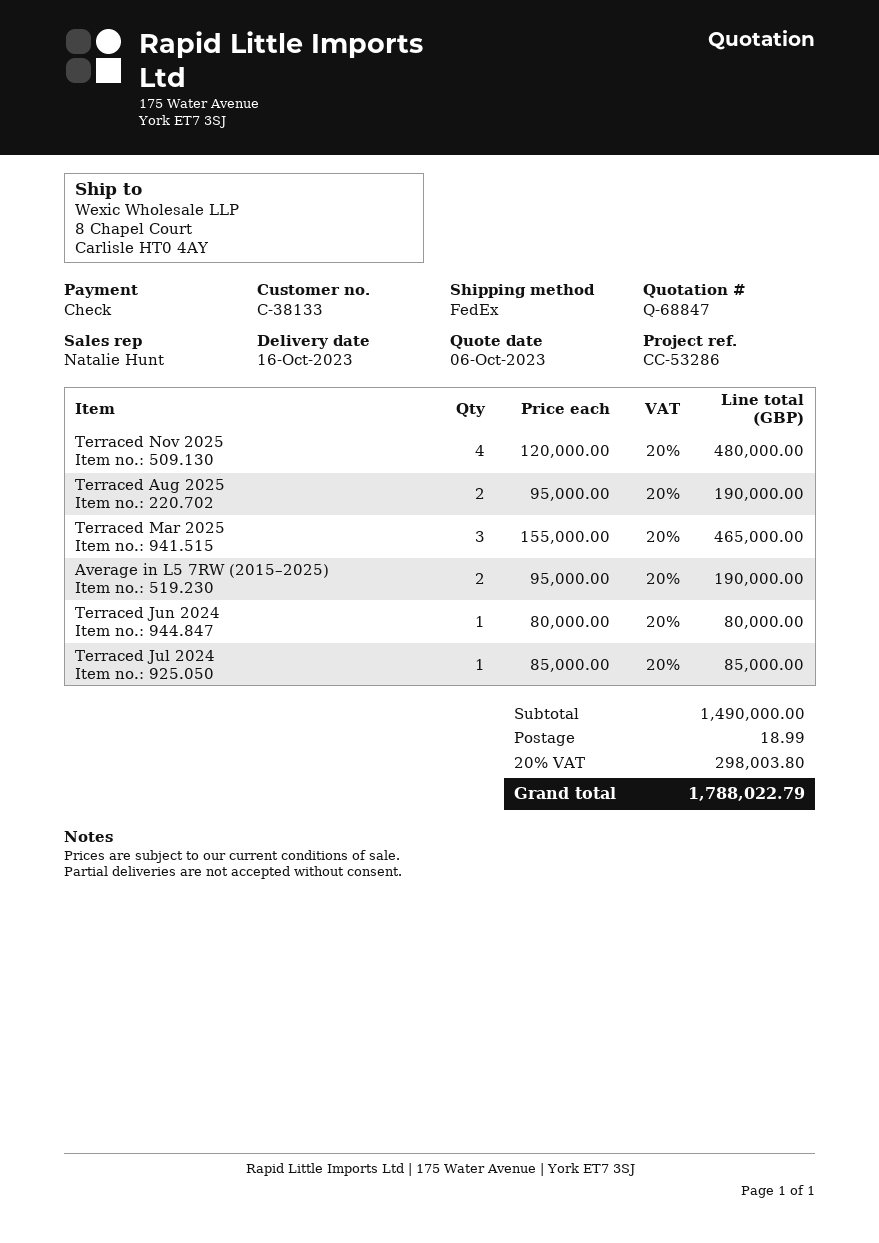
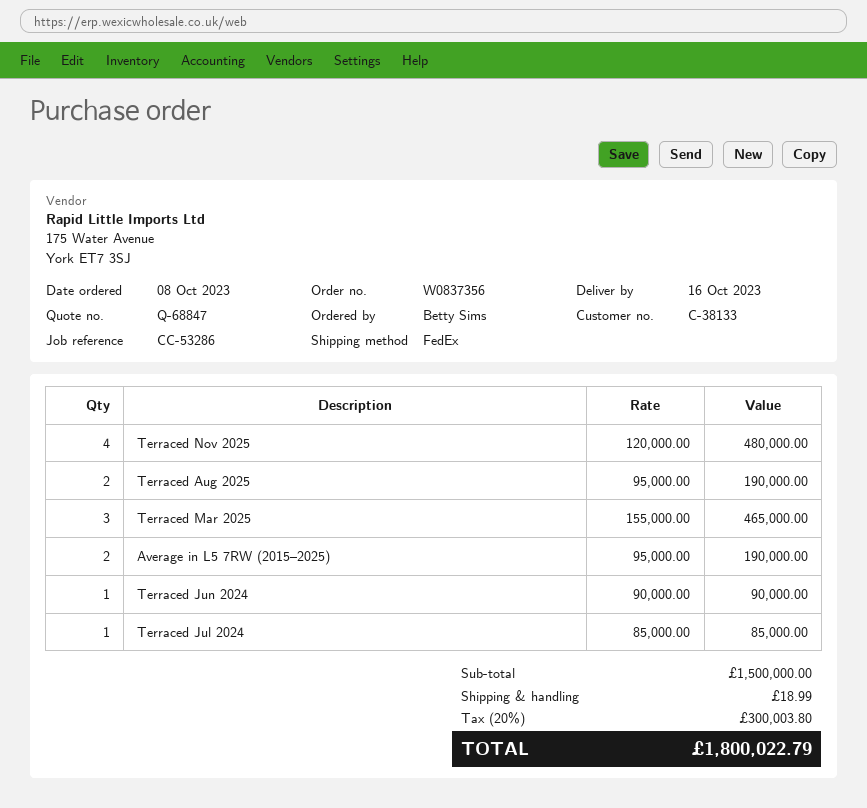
Terraced Jun 2024: 1 x 80000.00 = 80000.00 -> 1 x 90000.00 = 90000.00
subtotal: 1490000.00 -> 1500000.00
tax: 20% = 298003.80 -> 20% = 300003.80
total: 1788022.79 -> 1800022.79

